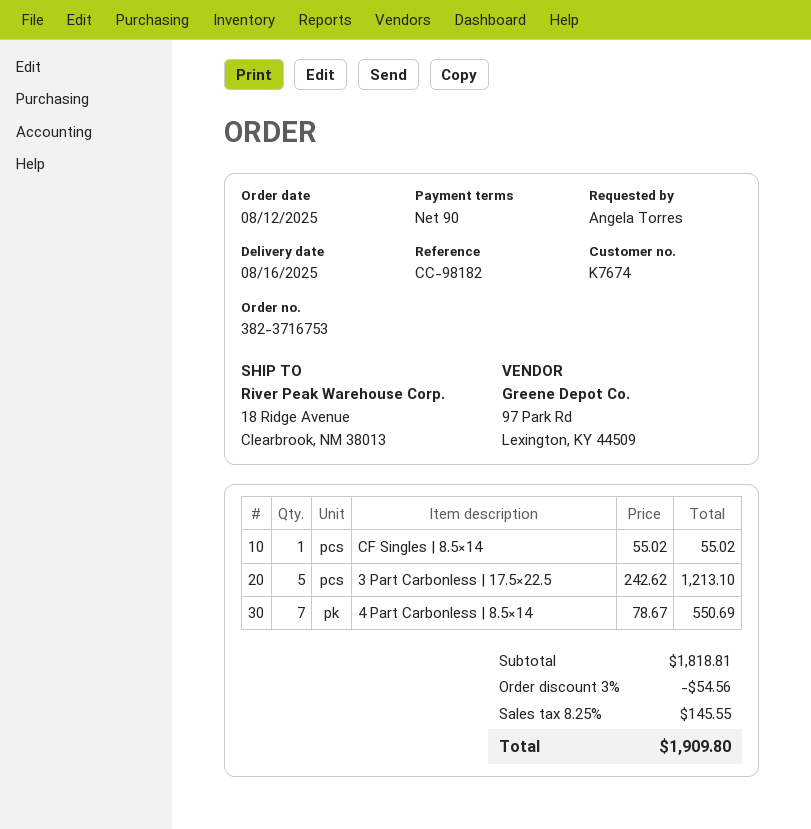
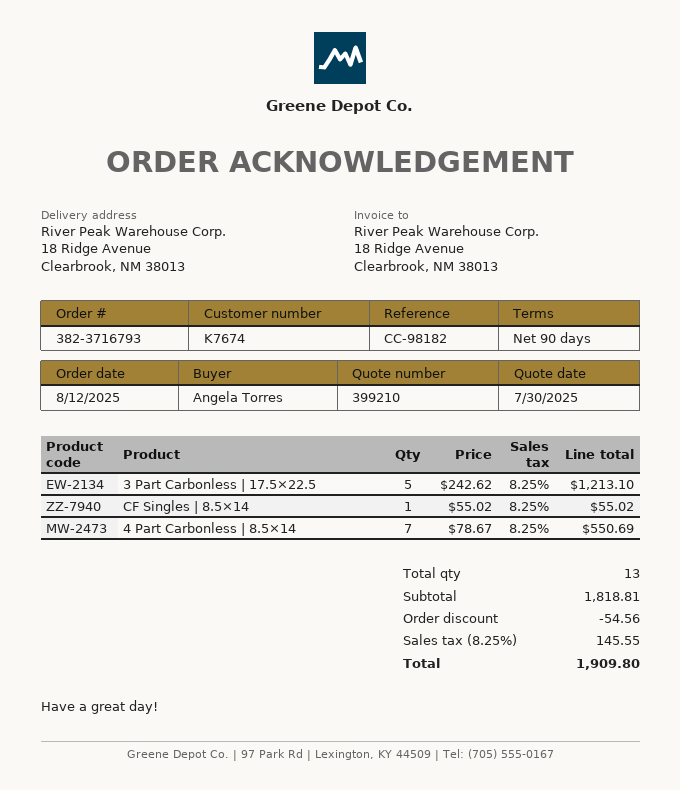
order number: 382-3716753 -> 382-3716793

